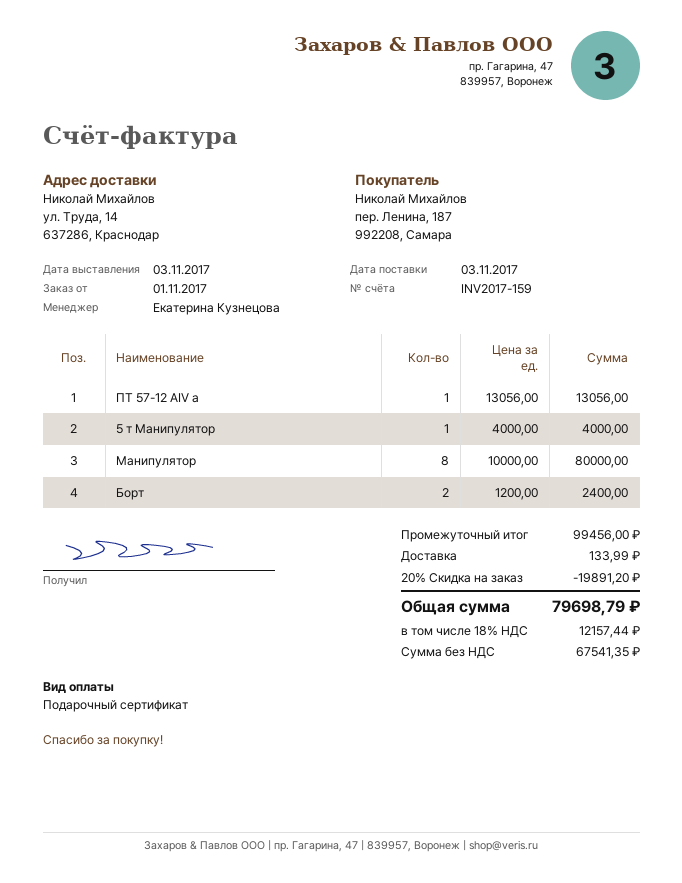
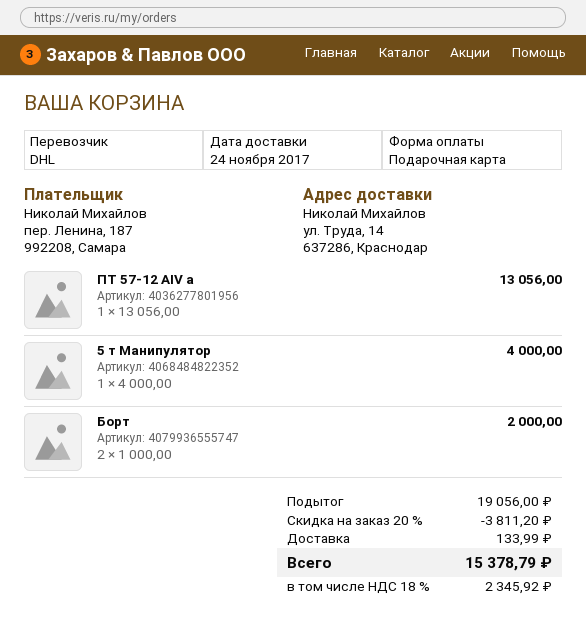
delivery date: 2017-11-03 -> 2017-11-24
Манипулятор: 8 x 10000.00 = 80000.00 -> none
Борт: 2 x 1200.00 = 2400.00 -> 2 x 1000.00 = 2000.00
subtotal: 99456.00 -> 19056.00
discount: 20% = 19891.20 -> 20% = 3811.20
tax: 18% = 12157.44 -> 18% = 2345.92
total: 79698.79 -> 15378.79

